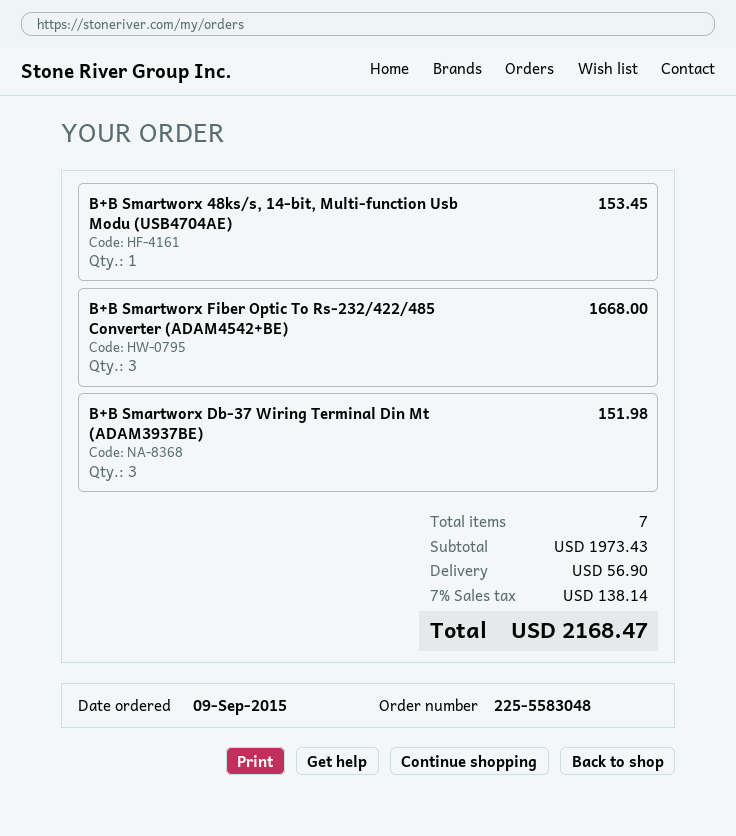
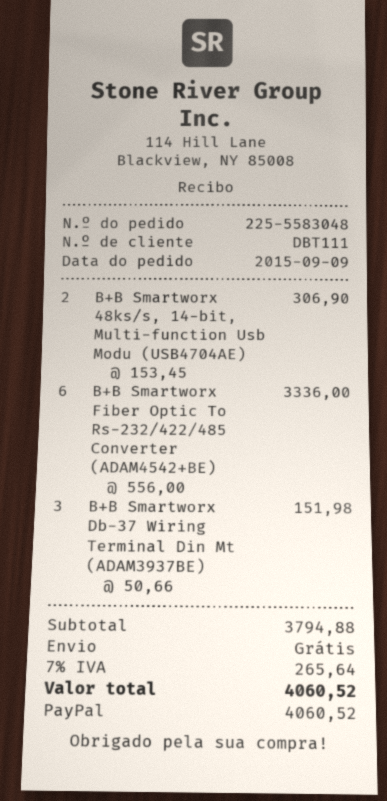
B+B Smartworx 48ks/s, 14-bit, Multi-function Usb Modu (USB4704AE): 1 for 153.45 -> 2 for 306.90
B+B Smartworx Fiber Optic To Rs-232/422/485 Converter (ADAM4542+BE): 3 for 1668.00 -> 6 for 3336.00
subtotal: 1973.43 -> 3794.88
shipping: 56.90 -> 0.00
tax: 7% = 138.14 -> 7% = 265.64
total: 2168.47 -> 4060.52

